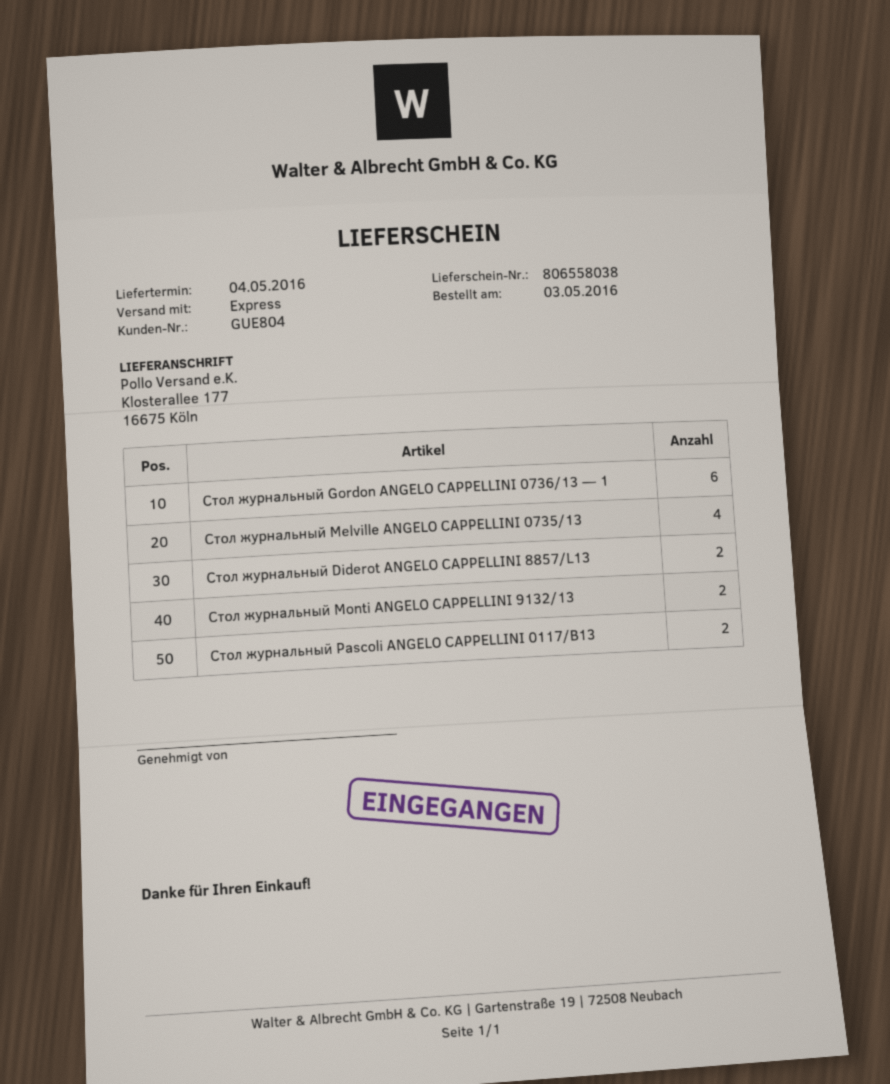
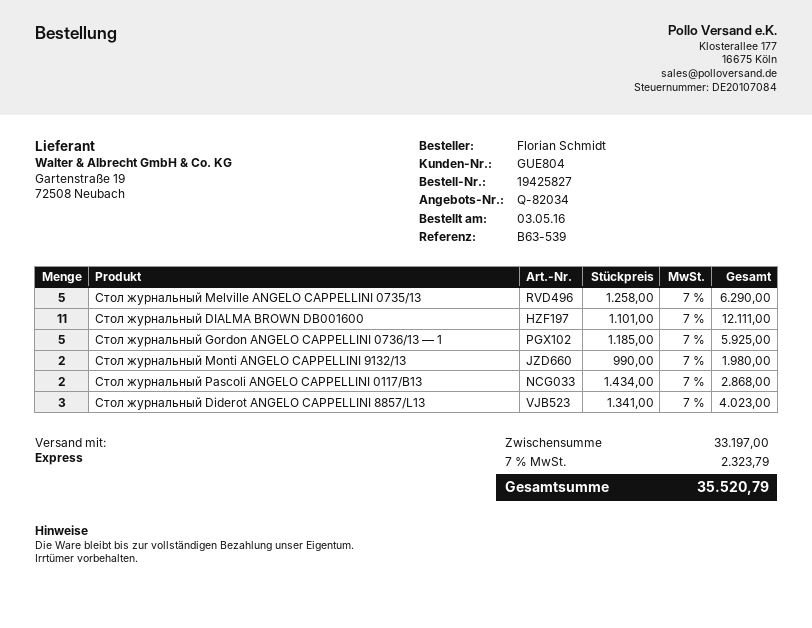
Стол журнальный Gordon ANGELO CAPPELLINI 0736/13 — 1: 6 -> 5
Стол журнальный Melville ANGELO CAPPELLINI 0735/13: 4 -> 5
Стол журнальный Diderot ANGELO CAPPELLINI 8857/L13: 2 -> 3
Стол журнальный DIALMA BROWN DB001600: none -> 11

